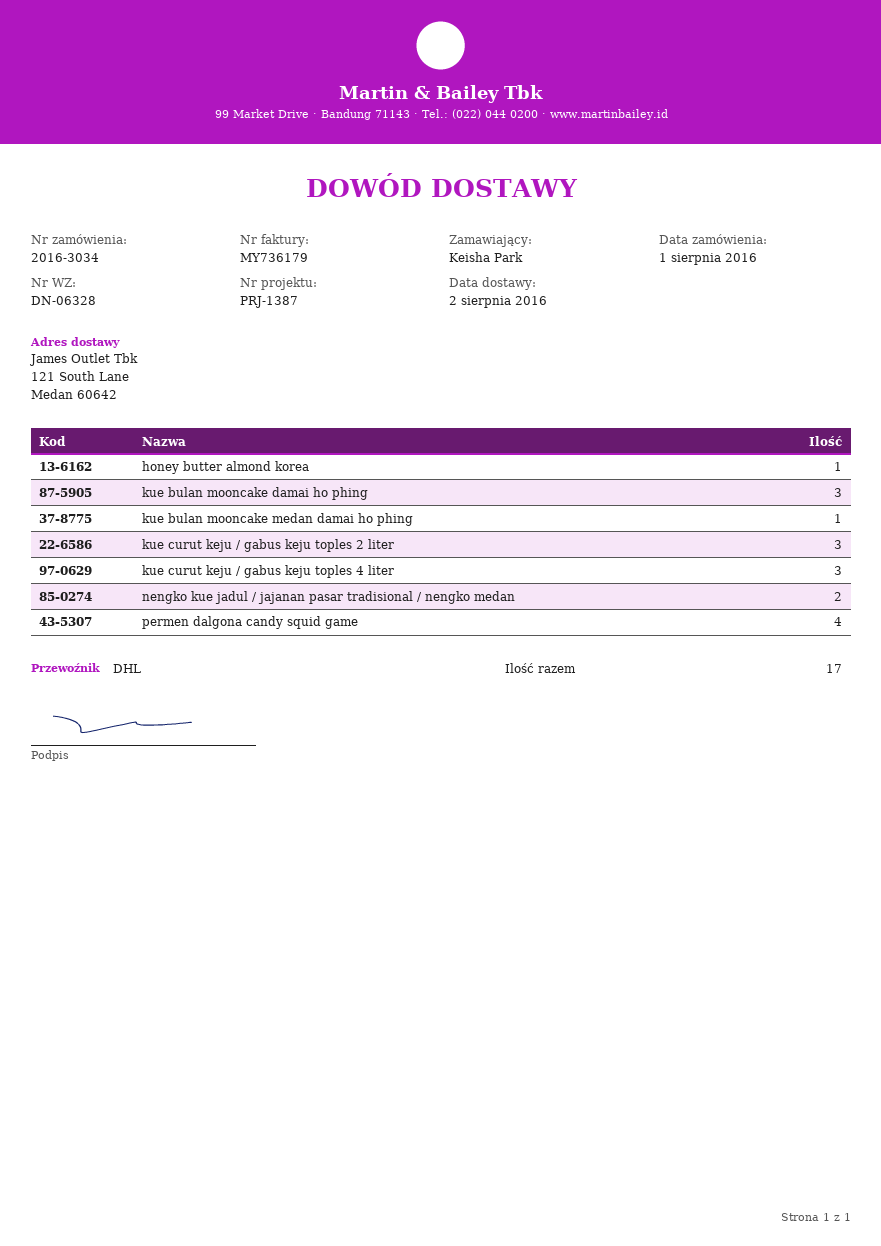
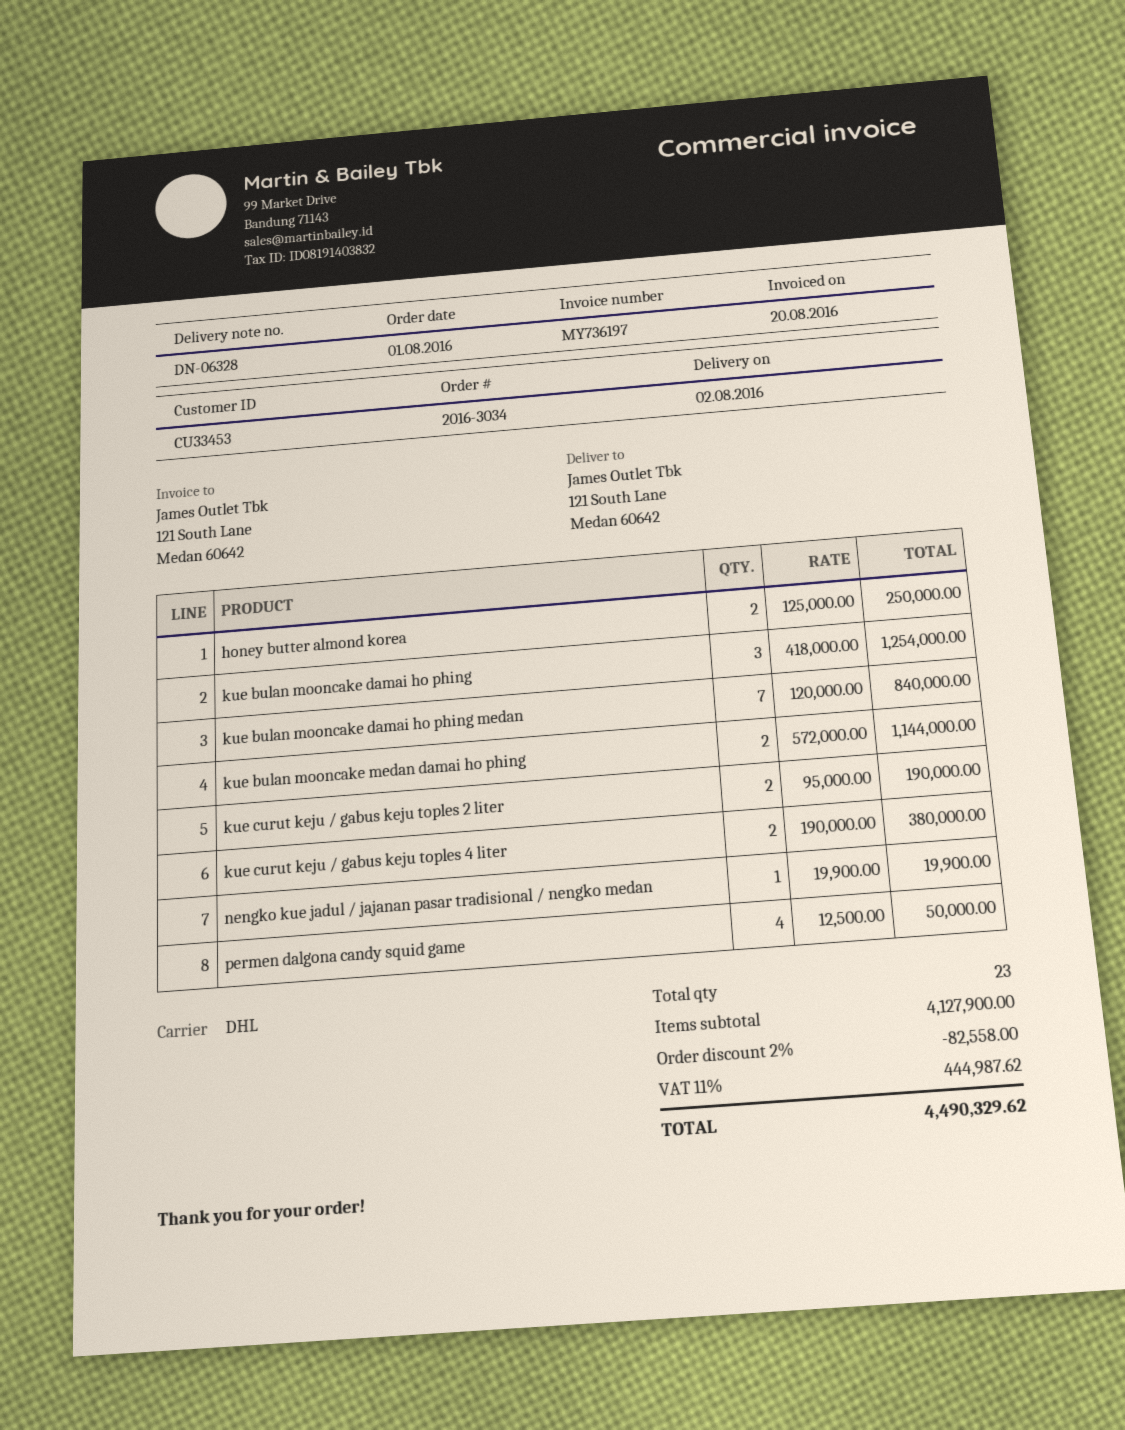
invoice number: MY736179 -> MY736197
honey butter almond korea: 1 -> 2
kue bulan mooncake medan damai ho phing: 1 -> 2
kue curut keju / gabus keju toples 2 liter: 3 -> 2
kue curut keju / gabus keju toples 4 liter: 3 -> 2
nengko kue jadul / jajanan pasar tradisional / nengko medan: 2 -> 1
kue bulan mooncake damai ho phing medan: none -> 7
total quantity: 17 -> 23

